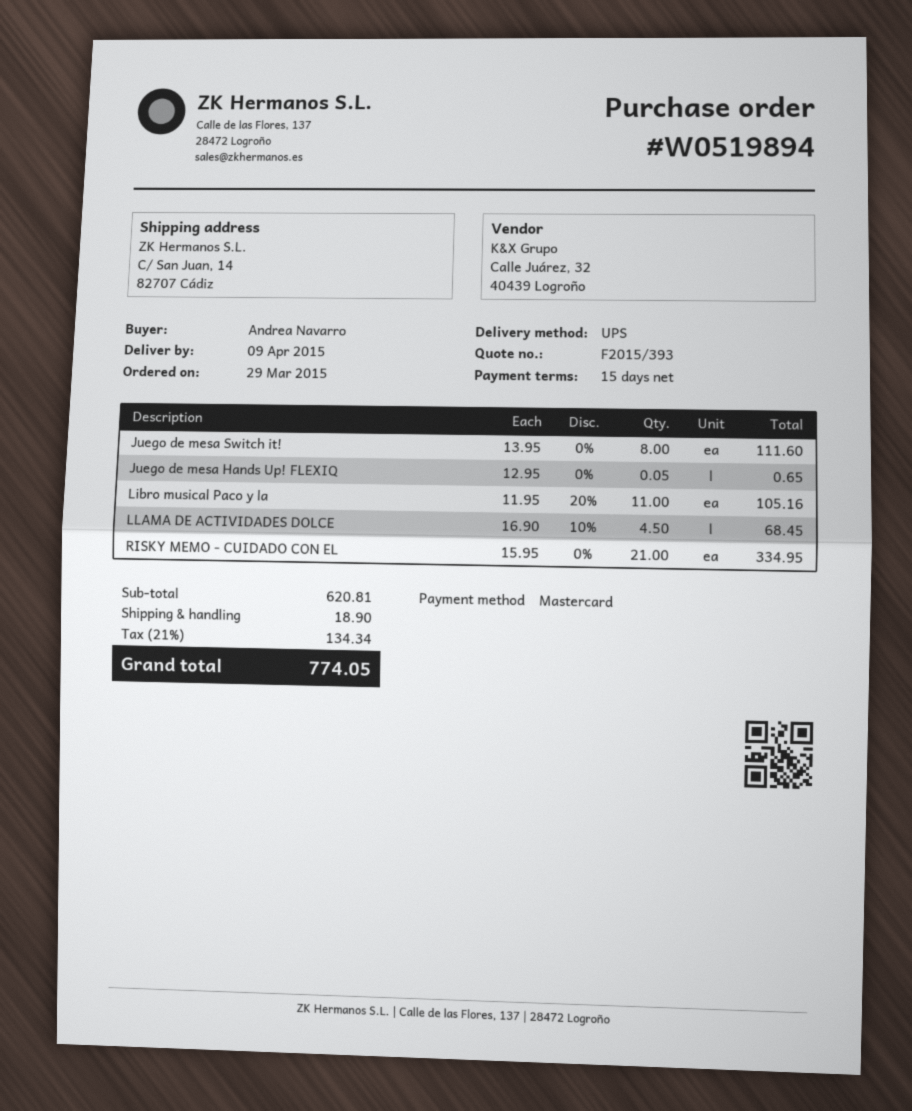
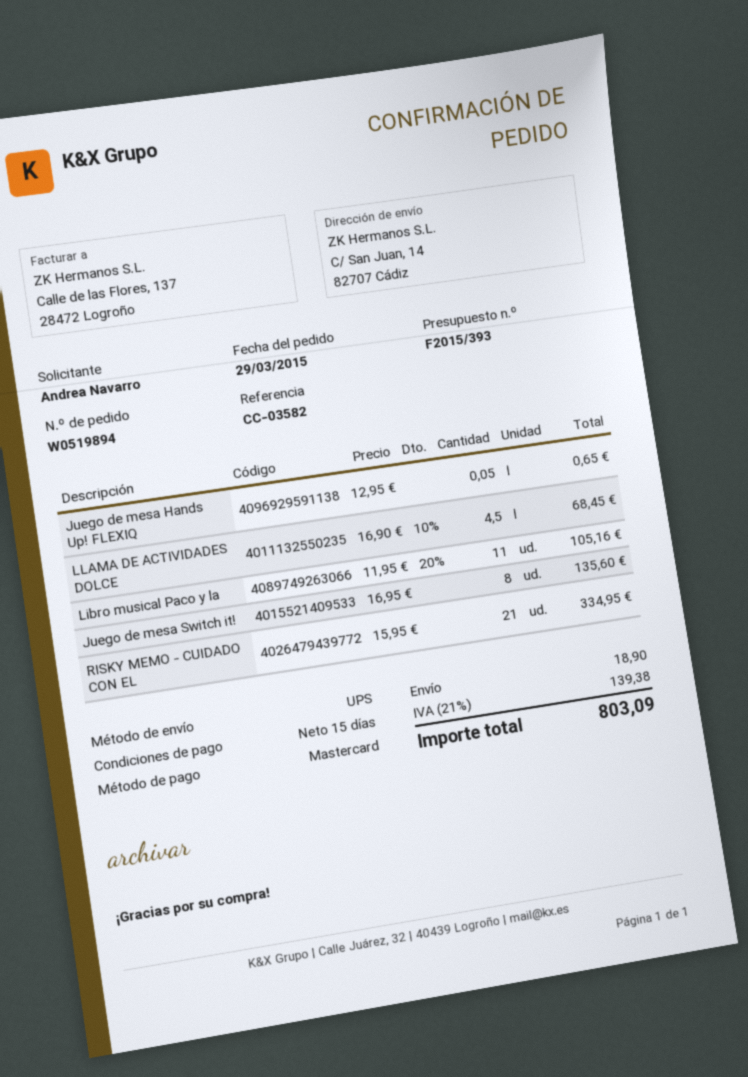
Juego de mesa Switch it!: 8 x 13.95 = 111.60 -> 8 x 16.95 = 135.60
tax: 21% = 134.34 -> 21% = 139.38
total: 774.05 -> 803.09

